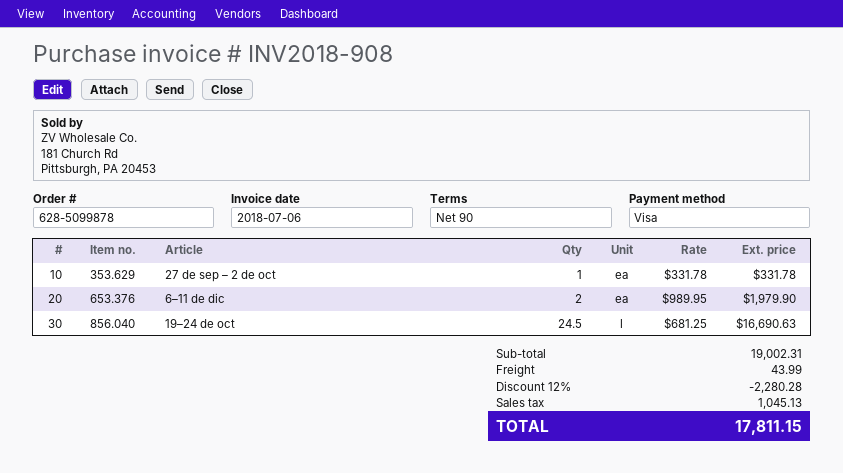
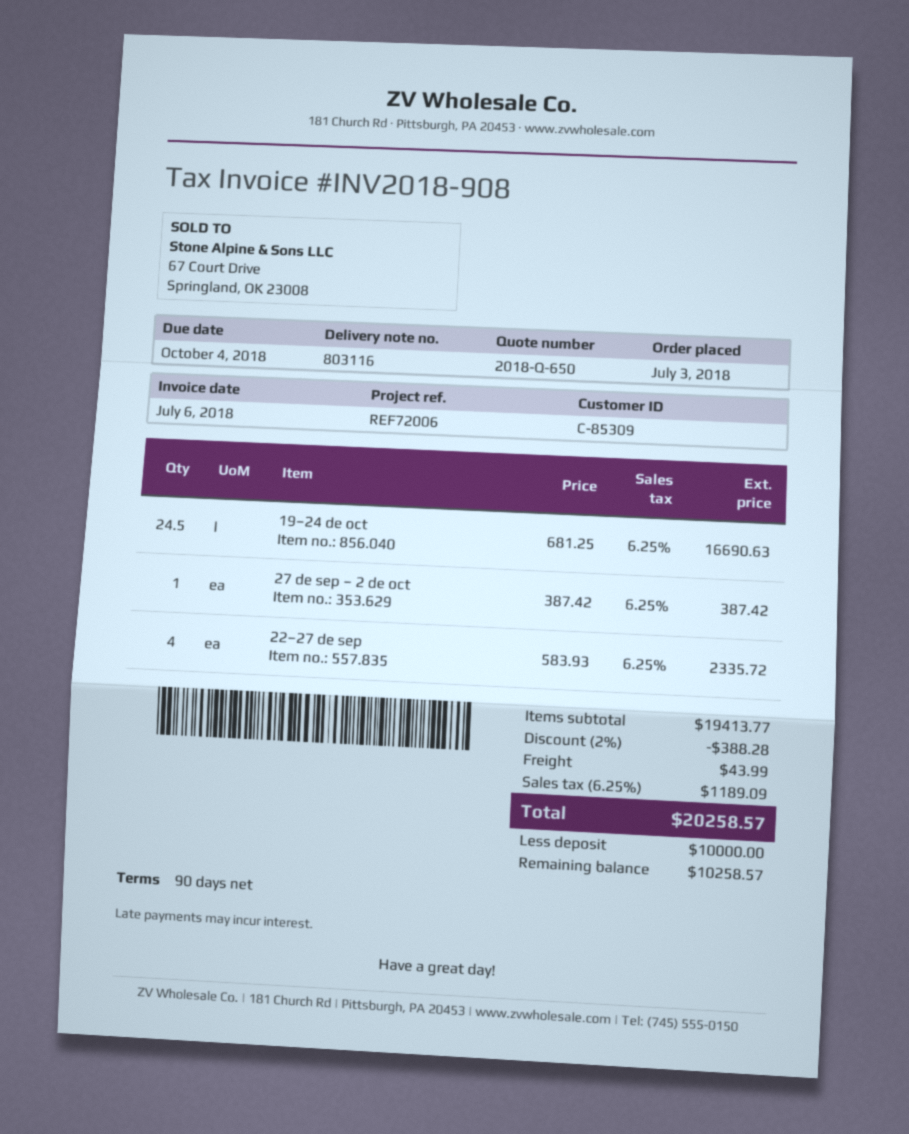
27 de sep – 2 de oct: 1 x 331.78 = 331.78 -> 1 x 387.42 = 387.42
6–11 de dic: 2 x 989.95 = 1979.90 -> none
22–27 de sep: none -> 4 x 583.93 = 2335.72
subtotal: 19002.31 -> 19413.77
discount: 12% = 2280.28 -> 2% = 388.28
tax: 1045.13 -> 1189.09
total: 17811.15 -> 20258.57

